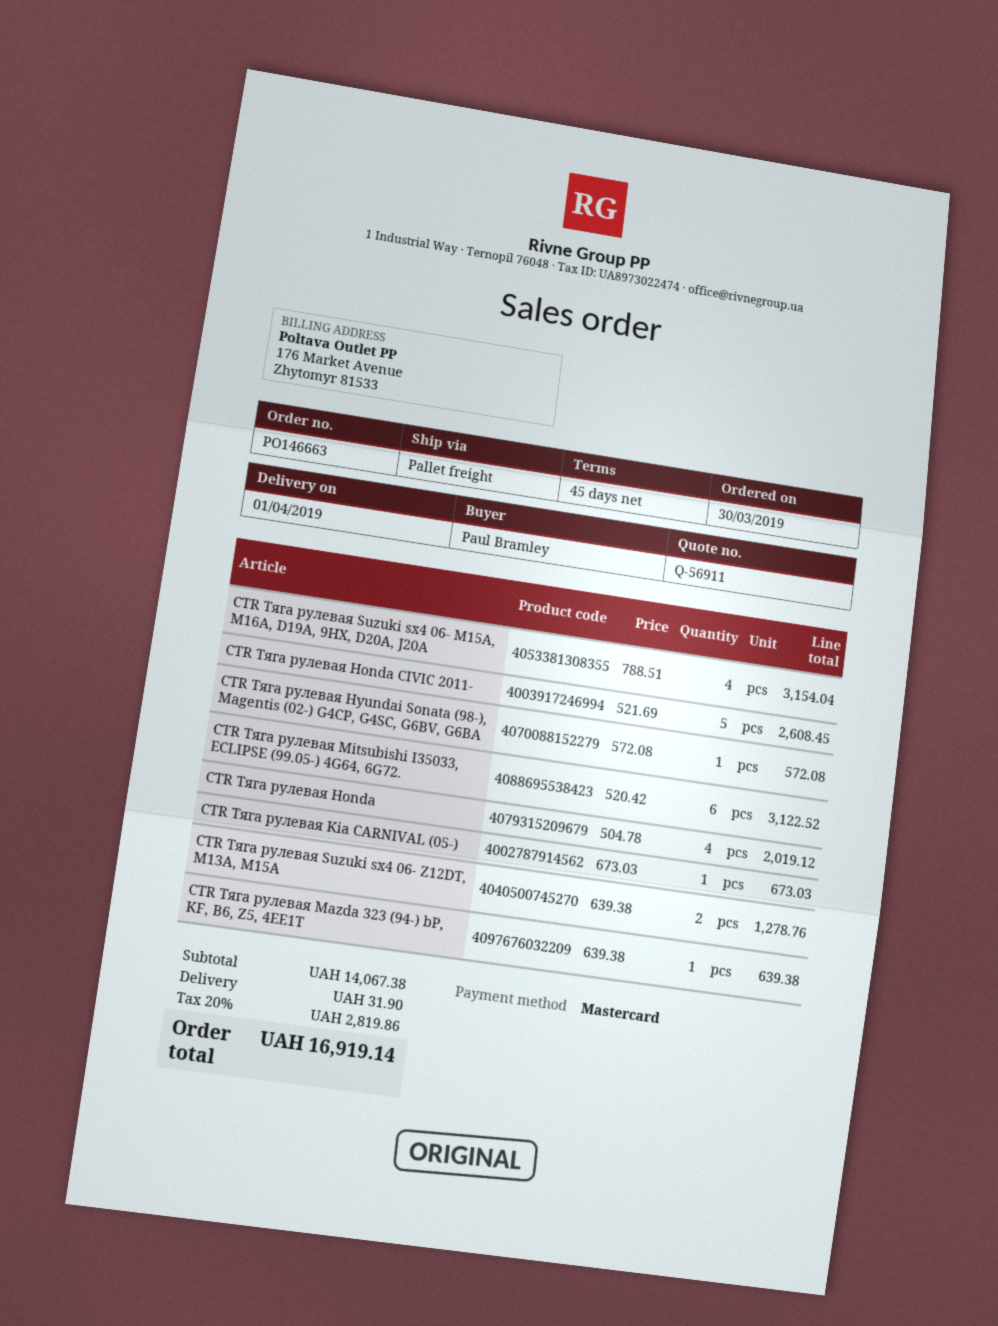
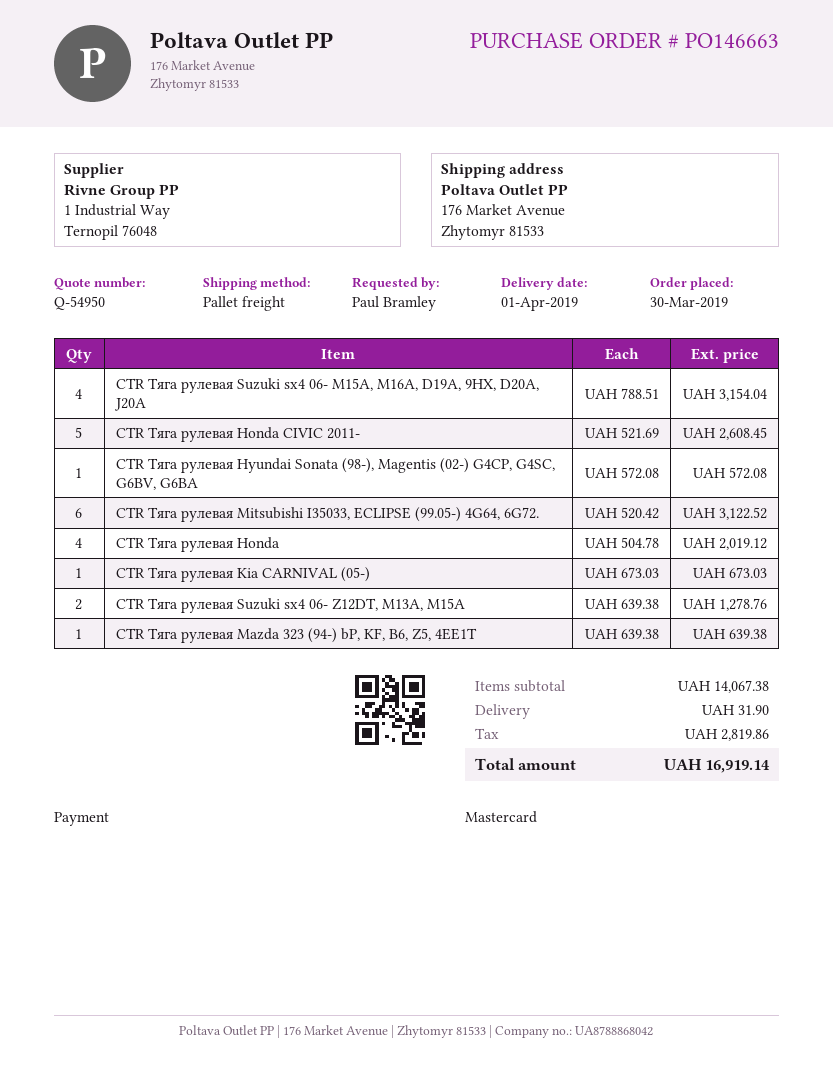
quote number: Q-56911 -> Q-54950

